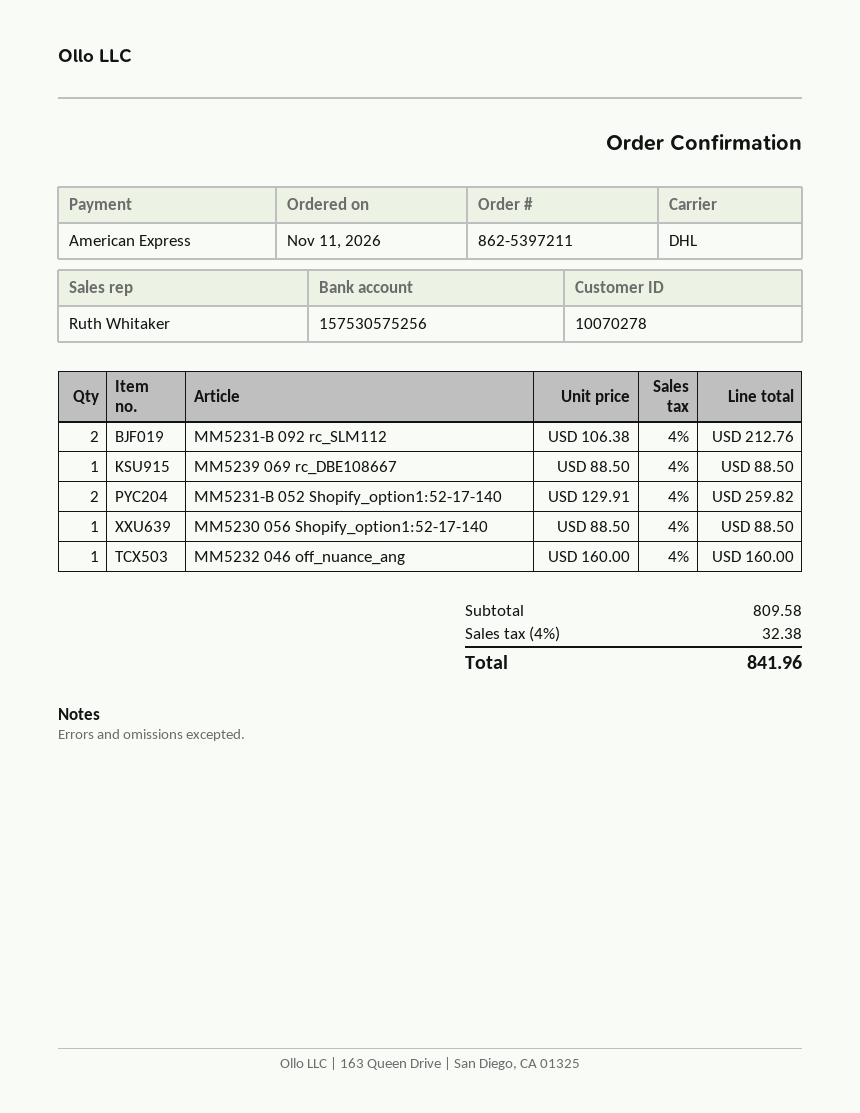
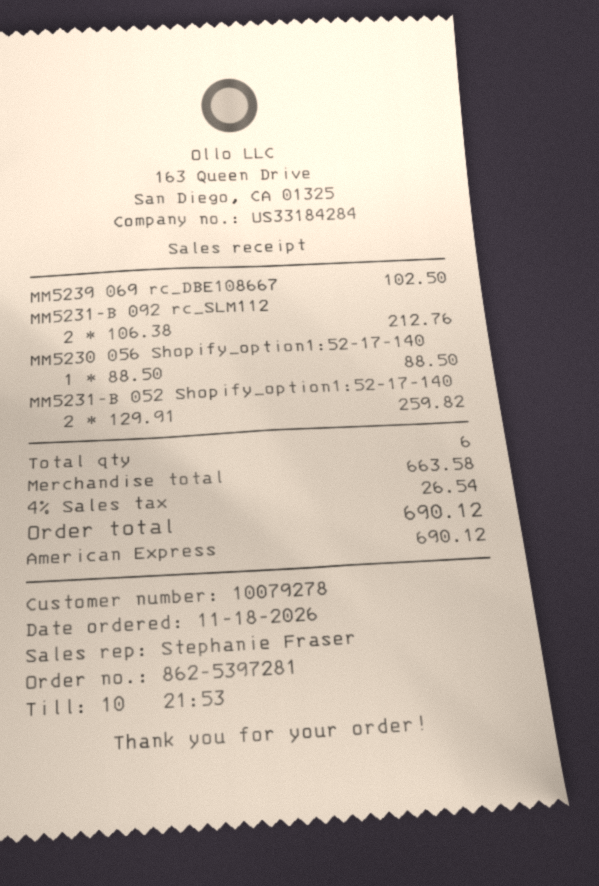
order number: 862-5397211 -> 862-5397281
order date: 2026-11-11 -> 2026-11-18
customer number: 10070278 -> 10079278
sales rep: Ruth Whitaker -> Stephanie Fraser
MM5239 069 rc_DBE108667: 1 x 88.50 = 88.50 -> 1 x 102.50 = 102.50
MM5232 046 off_nuance_ang: 1 x 160.00 = 160.00 -> none
subtotal: 809.58 -> 663.58
tax: 4% = 32.38 -> 4% = 26.54
total: 841.96 -> 690.12

